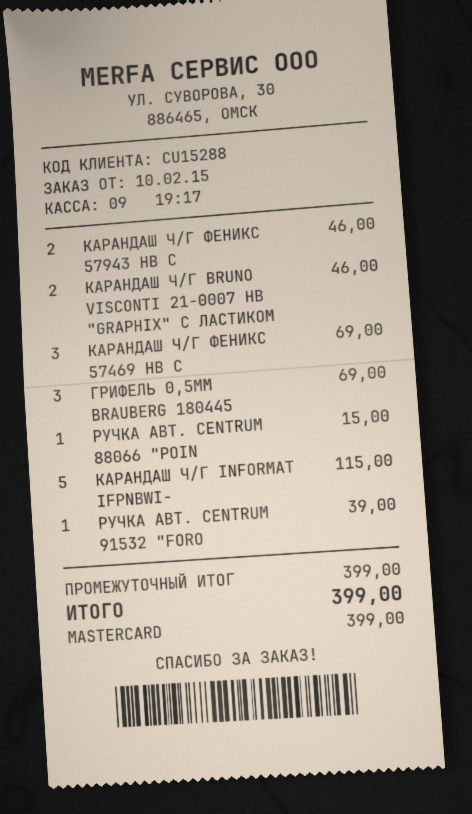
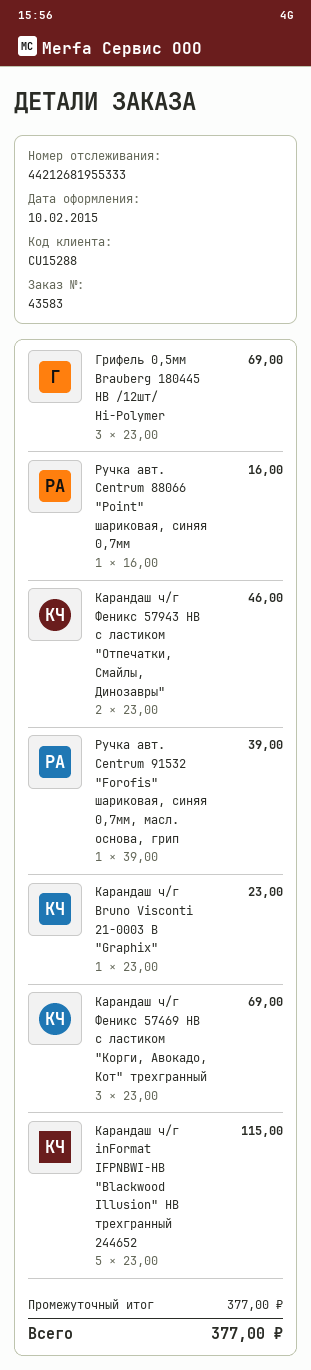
КАРАНДАШ Ч/Г BRUNO VISCONTI 21-0007 HB "GRAPHIX" С ЛАСТИКОМ: 2 for 46.00 -> none
РУЧКА АВТ. CENTRUM 88066 "POIN: 1 for 15.00 -> 1 for 16.00
Карандаш ч/г Bruno Visconti 21-0003 B "Graphix": none -> 1 for 23.00
subtotal: 399.00 -> 377.00
total: 399.00 -> 377.00

